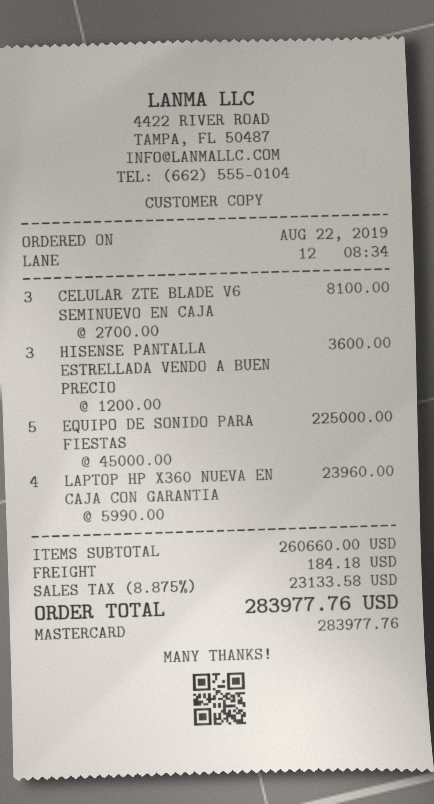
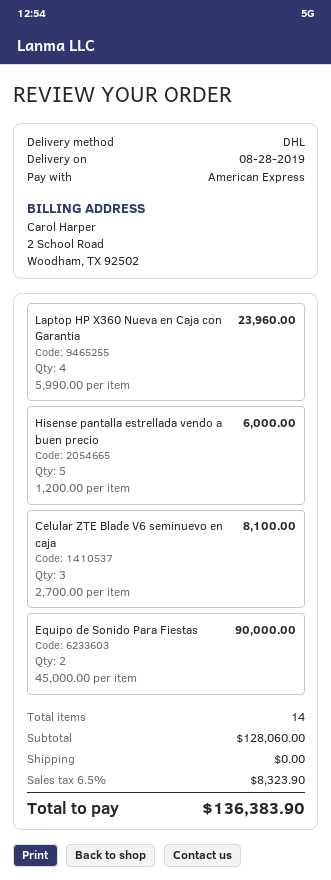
payment method: Mastercard -> American Express
HISENSE PANTALLA ESTRELLADA VENDO A BUEN PRECIO: 3 x 1200.00 = 3600.00 -> 5 x 1200.00 = 6000.00
EQUIPO DE SONIDO PARA FIESTAS: 5 x 45000.00 = 225000.00 -> 2 x 45000.00 = 90000.00
subtotal: 260660.00 -> 128060.00
shipping: 184.18 -> 0.00
tax: 8.875% = 23133.58 -> 6.5% = 8323.90
total: 283977.76 -> 136383.90

